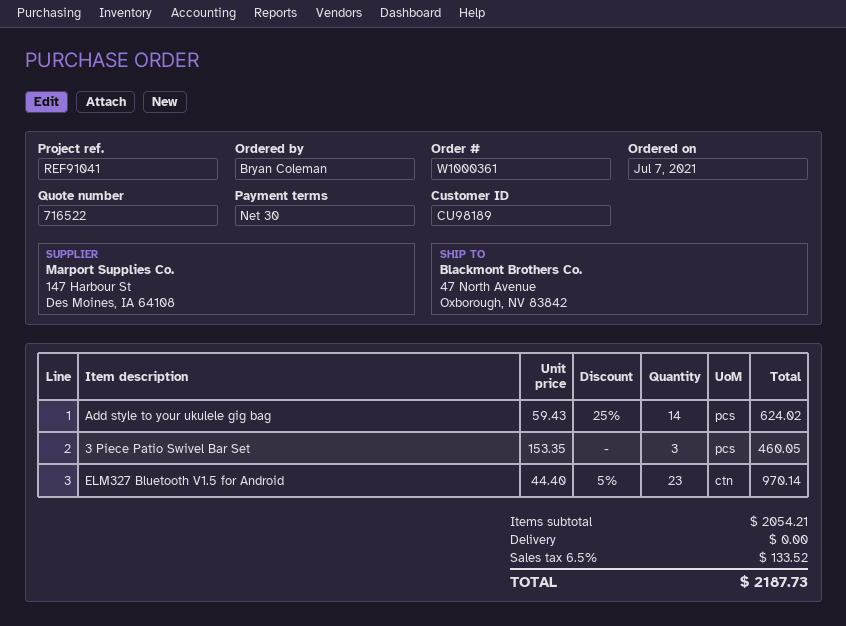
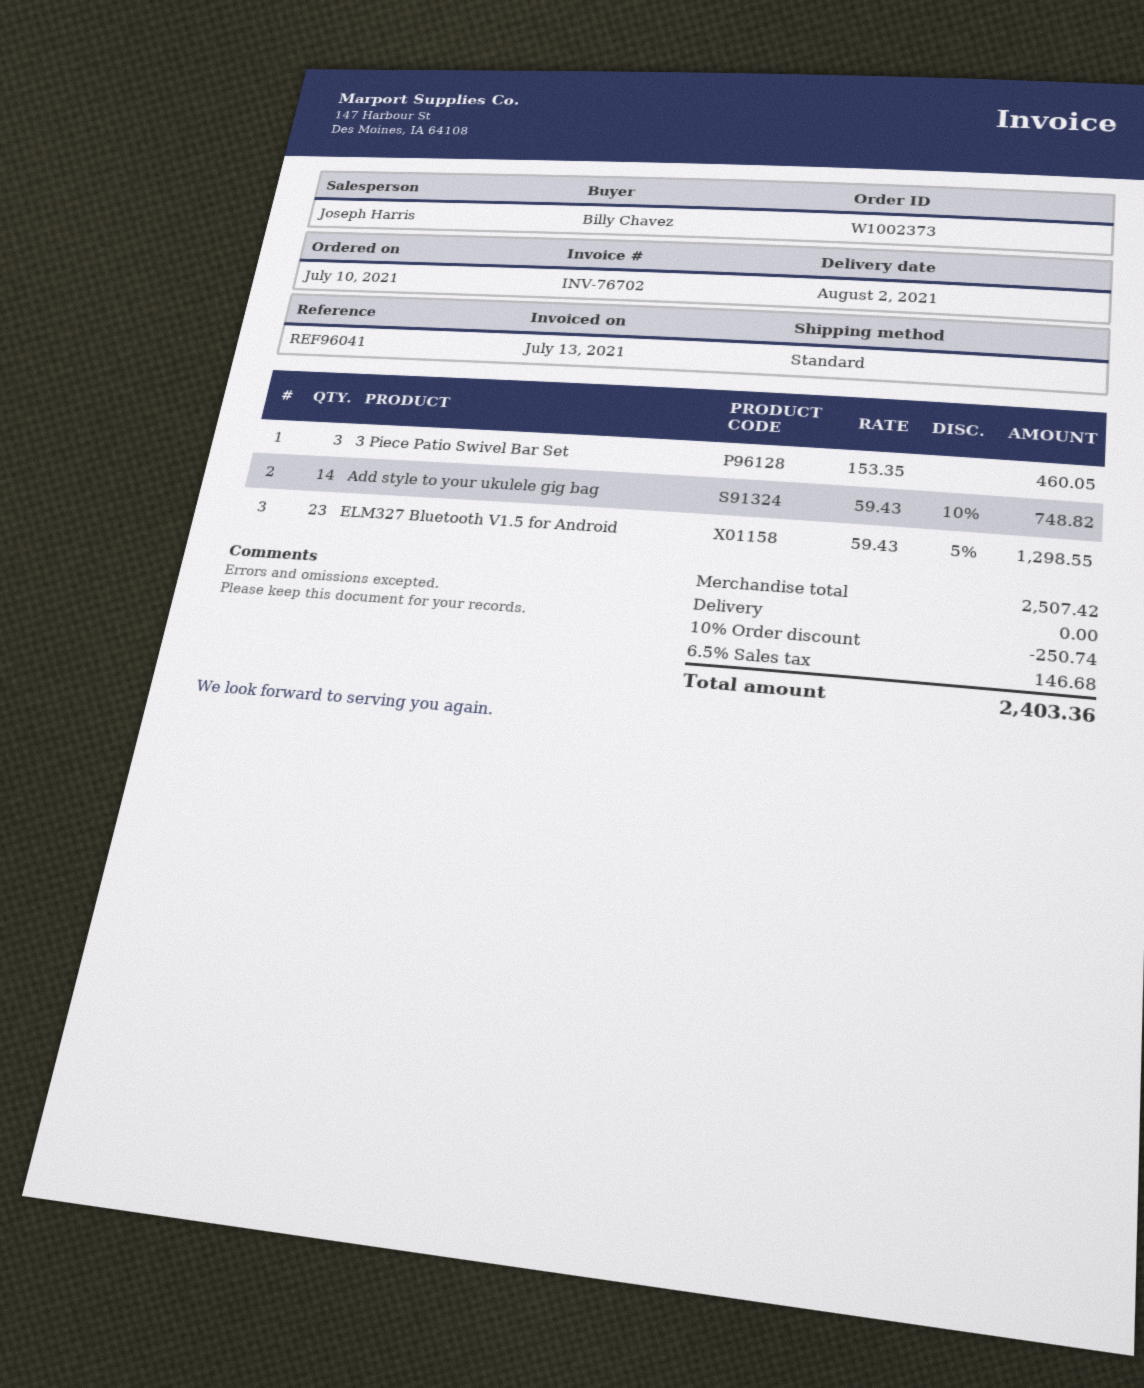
order number: W1000361 -> W1002373
order date: 2021-07-07 -> 2021-07-10
reference: REF91041 -> REF96041
ordered by: Bryan Coleman -> Billy Chavez
Add style to your ukulele gig bag: 14 x 59.43 - 25% = 624.02 -> 14 x 59.43 - 10% = 748.82
ELM327 Bluetooth V1.5 for Android: 23 x 44.40 - 5% = 970.14 -> 23 x 59.43 - 5% = 1298.55
subtotal: 2054.21 -> 2507.42
discount: none -> 10% = 250.74
tax: 6.5% = 133.52 -> 6.5% = 146.68
total: 2187.73 -> 2403.36

